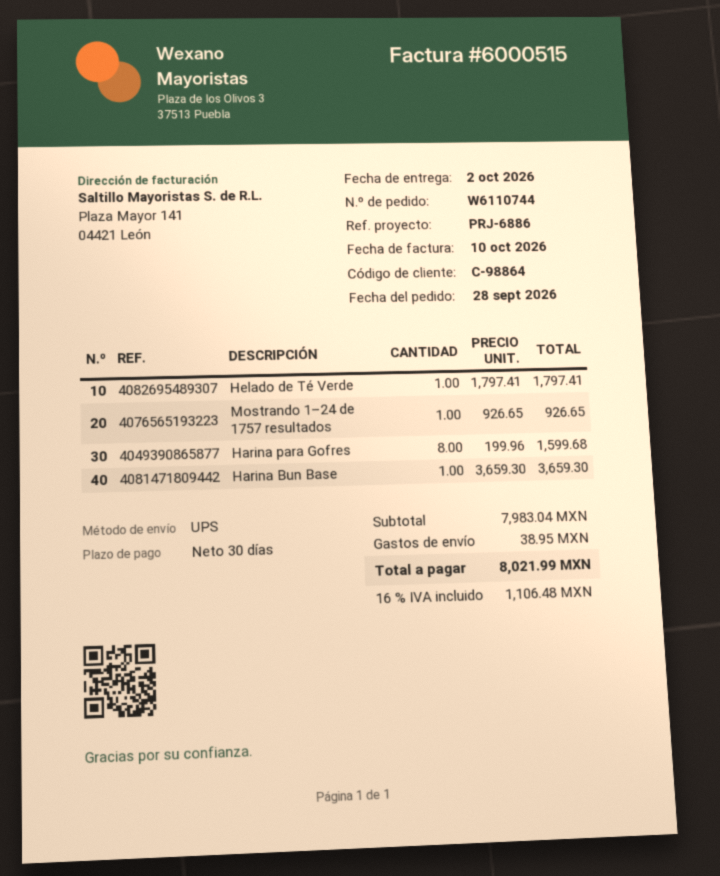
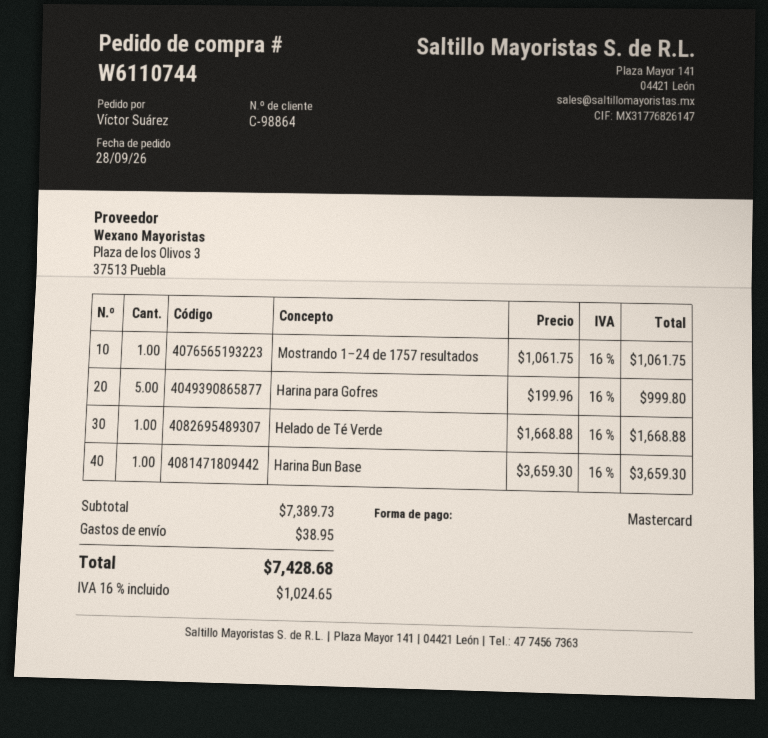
Helado de Té Verde: 1 x 1797.41 = 1797.41 -> 1 x 1668.88 = 1668.88
Mostrando 1–24 de 1757 resultados: 1 x 926.65 = 926.65 -> 1 x 1061.75 = 1061.75
Harina para Gofres: 8 x 199.96 = 1599.68 -> 5 x 199.96 = 999.80
subtotal: 7983.04 -> 7389.73
tax: 16% = 1106.48 -> 16% = 1024.65
total: 8021.99 -> 7428.68

